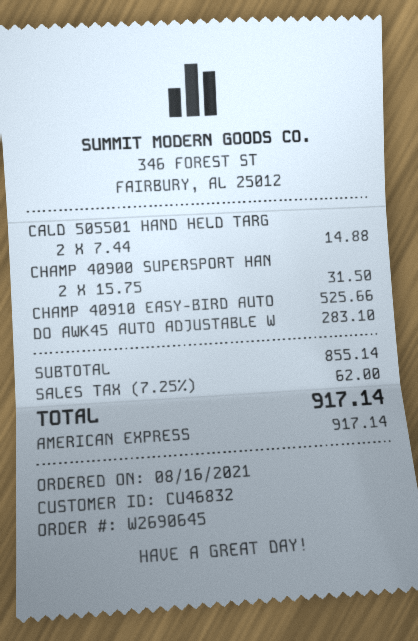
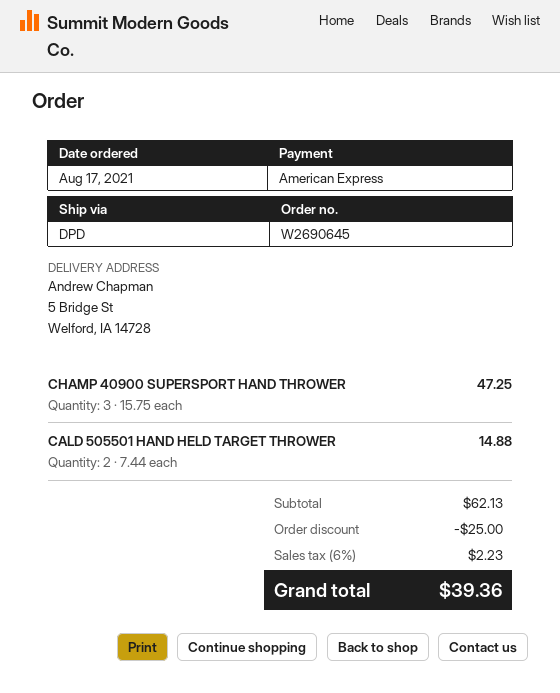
order date: 2021-08-16 -> 2021-08-17
CHAMP 40900 SUPERSPORT HAN: 2 x 15.75 = 31.50 -> 3 x 15.75 = 47.25
CHAMP 40910 EASY-BIRD AUTO: 1 x 525.66 = 525.66 -> none
DO AWK45 AUTO ADJUSTABLE W: 1 x 283.10 = 283.10 -> none
subtotal: 855.14 -> 62.13
discount: none -> 25.00
tax: 7.25% = 62.00 -> 6% = 2.23
total: 917.14 -> 39.36

